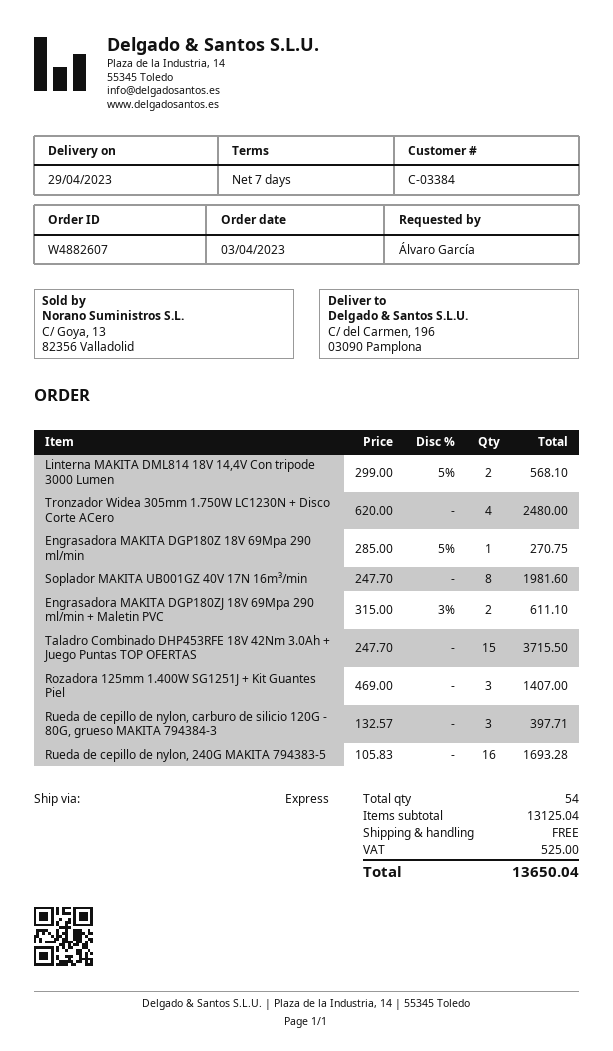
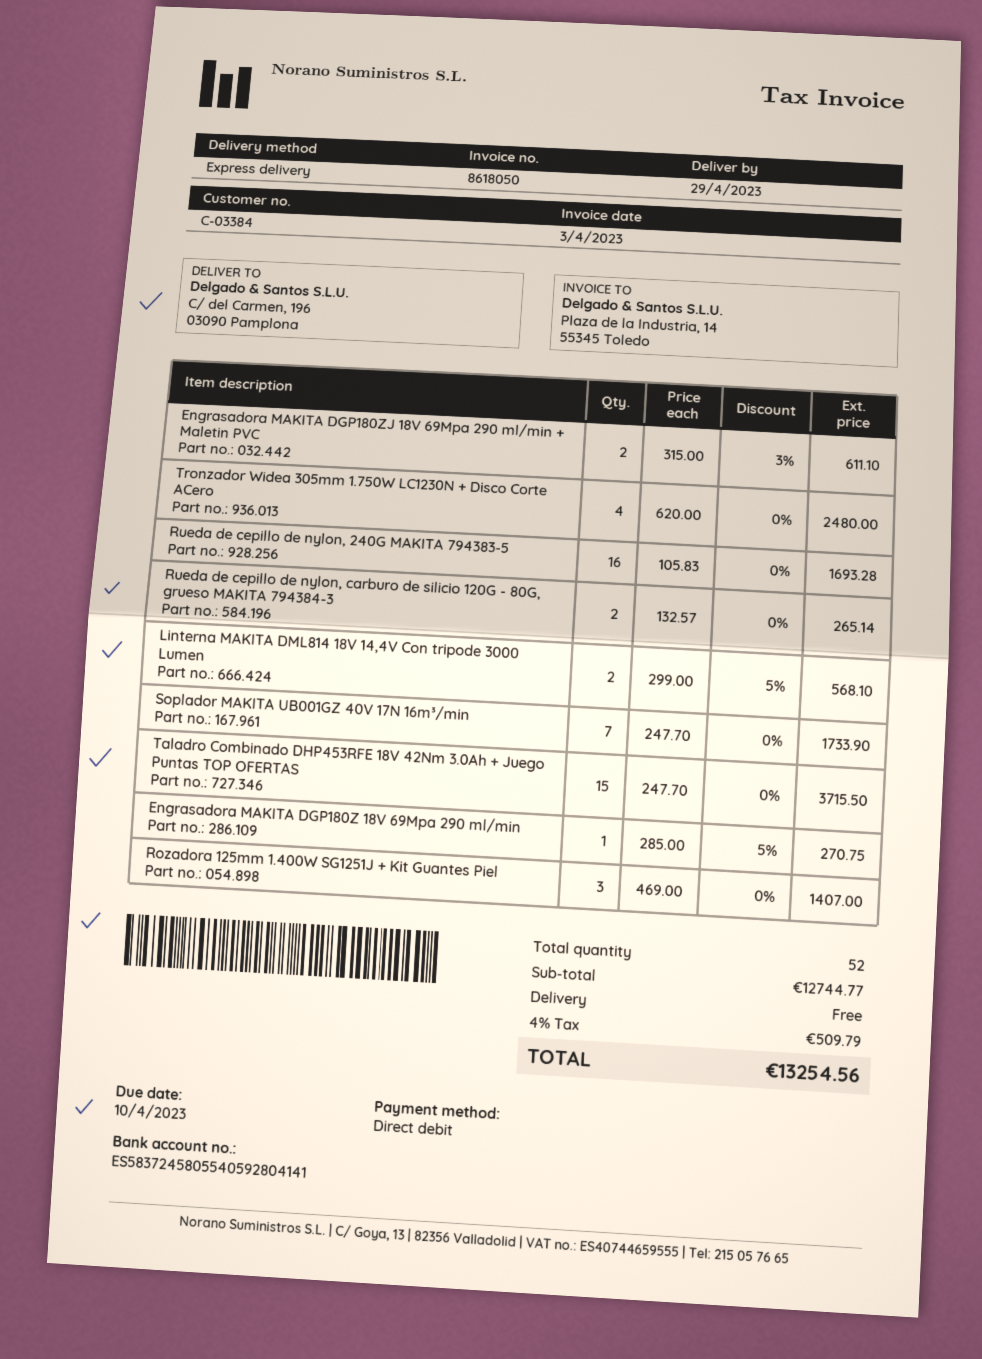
Soplador MAKITA UB001GZ 40V 17N 16m³/min: 8 x 247.70 = 1981.60 -> 7 x 247.70 = 1733.90
Rueda de cepillo de nylon, carburo de silicio 120G - 80G, grueso MAKITA 794384-3: 3 x 132.57 = 397.71 -> 2 x 132.57 = 265.14
total quantity: 54 -> 52
subtotal: 13125.04 -> 12744.77
tax: 525.00 -> 509.79
total: 13650.04 -> 13254.56

